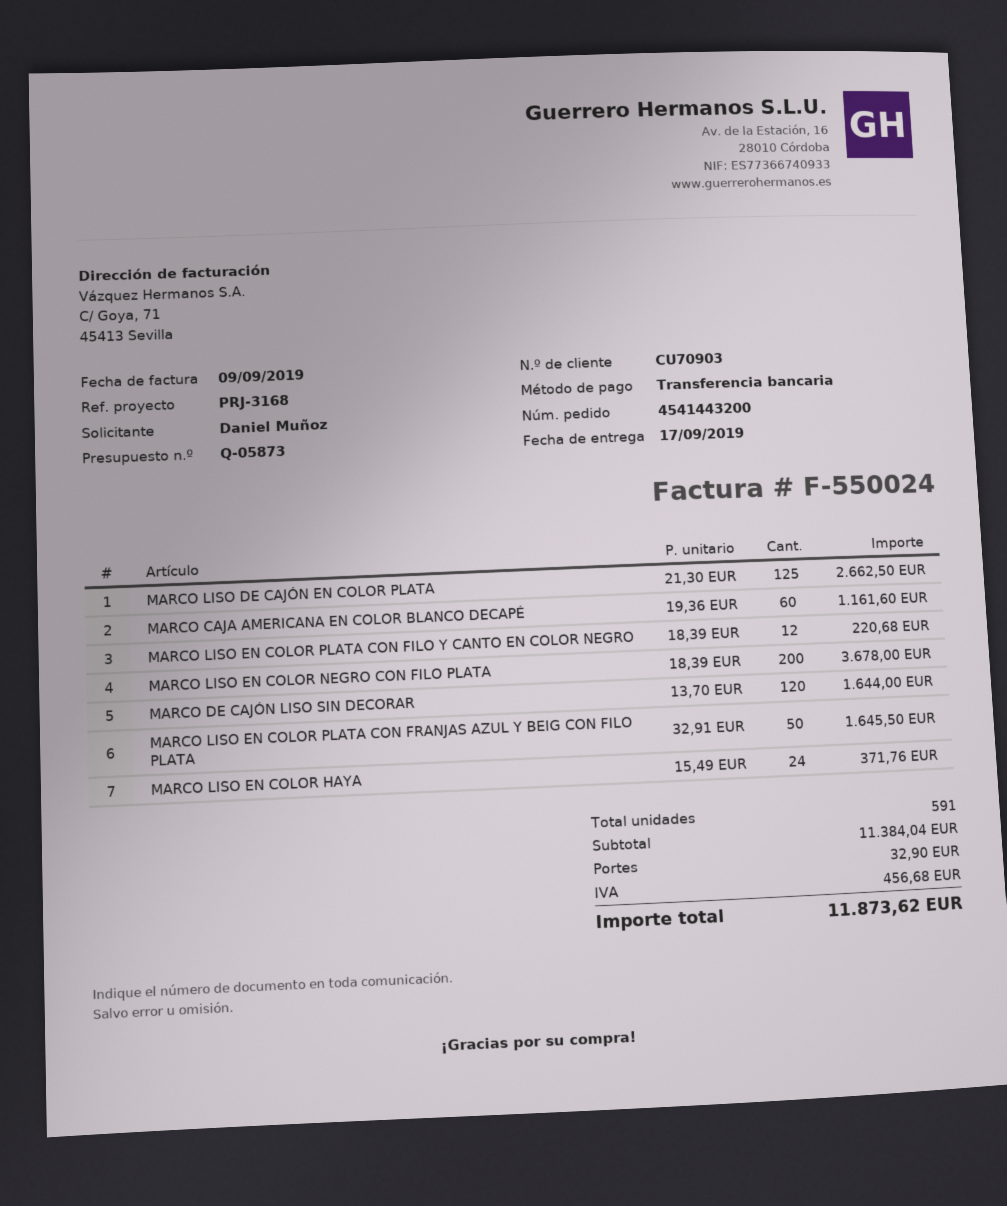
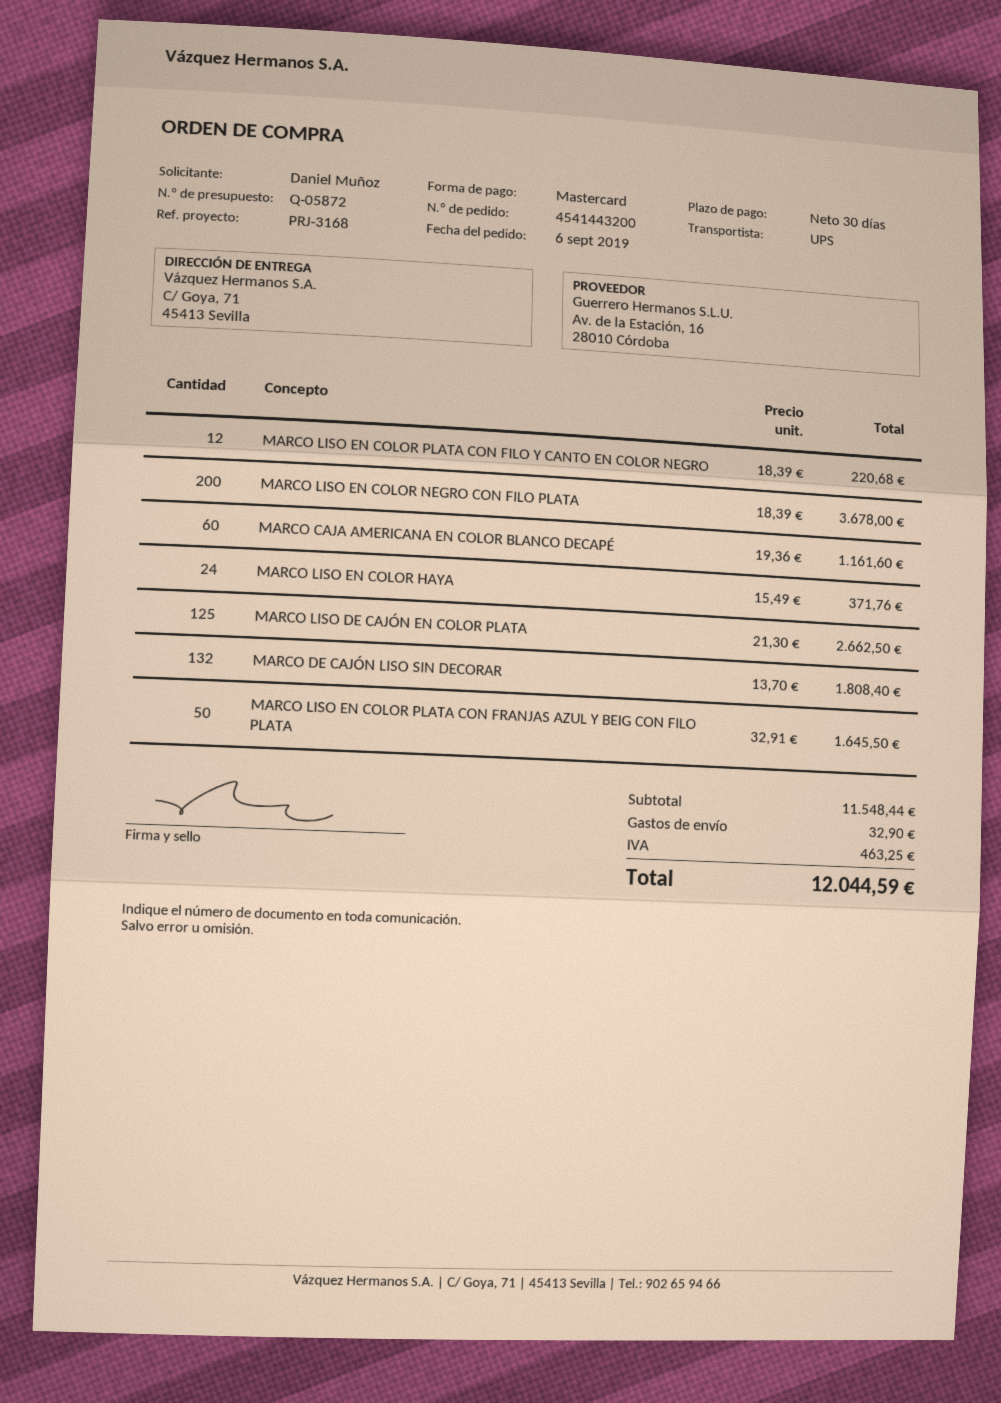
quote number: Q-05873 -> Q-05872
payment method: bank transfer -> Mastercard
MARCO DE CAJÓN LISO SIN DECORAR: 120 x 13.70 = 1644.00 -> 132 x 13.70 = 1808.40
subtotal: 11384.04 -> 11548.44
tax: 456.68 -> 463.25
total: 11873.62 -> 12044.59

